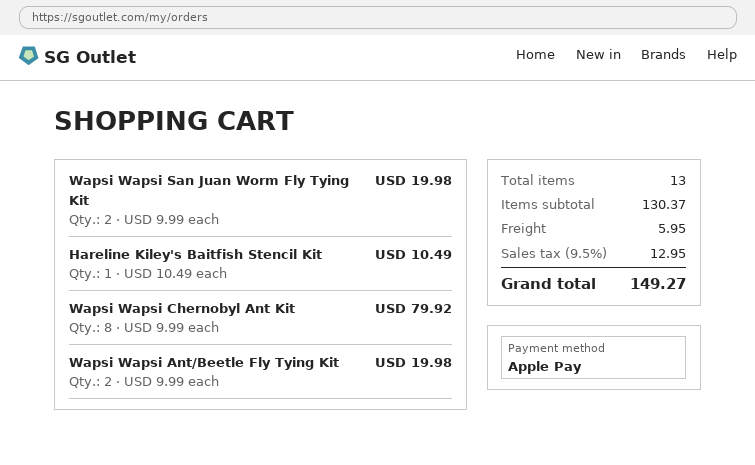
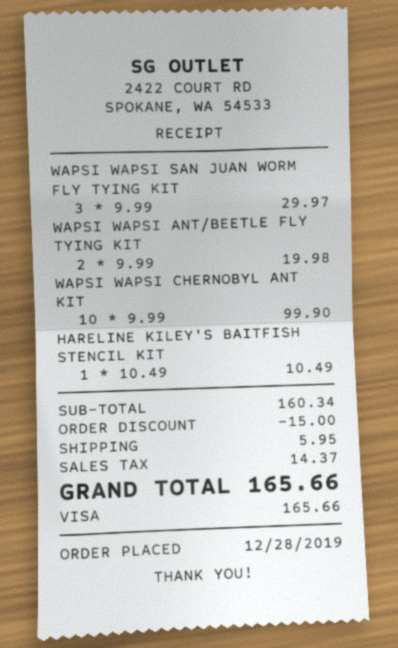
payment method: Apple Pay -> Visa
Wapsi Wapsi San Juan Worm Fly Tying Kit: 2 x 9.99 = 19.98 -> 3 x 9.99 = 29.97
Wapsi Wapsi Chernobyl Ant Kit: 8 x 9.99 = 79.92 -> 10 x 9.99 = 99.90
subtotal: 130.37 -> 160.34
discount: none -> 15.00
tax: 12.95 -> 14.37
total: 149.27 -> 165.66

